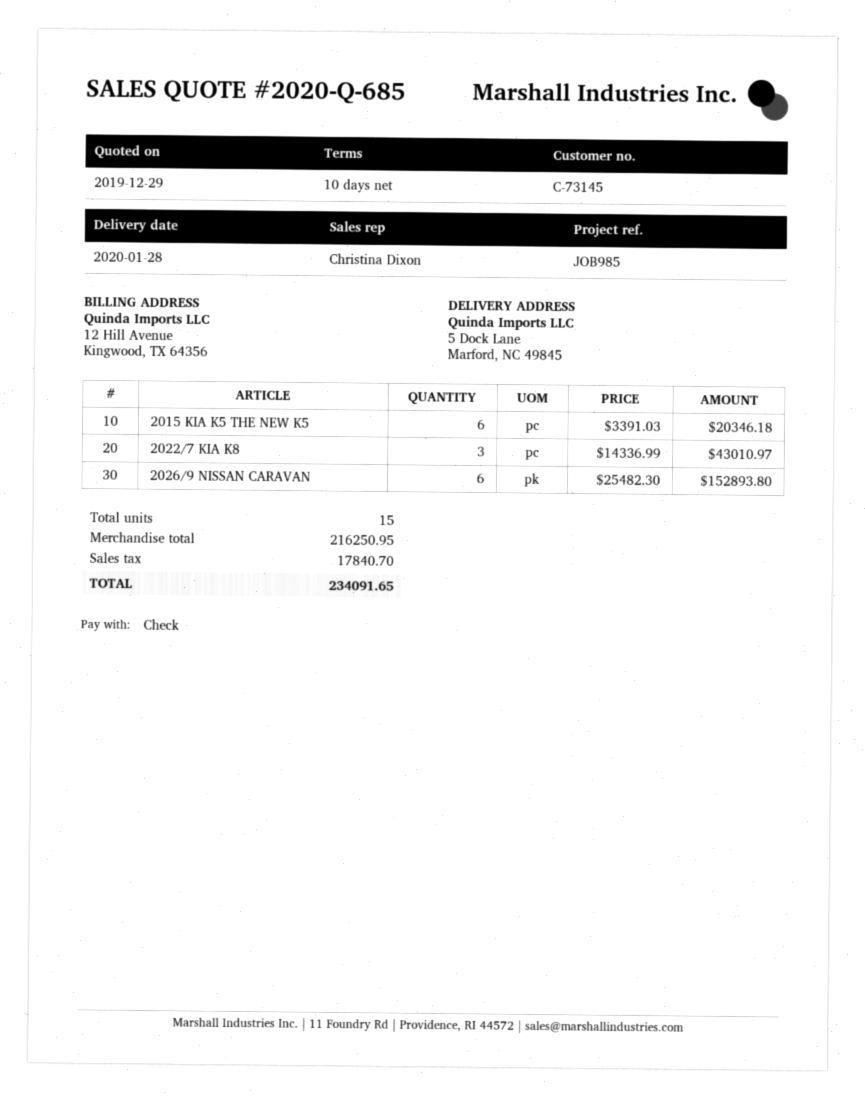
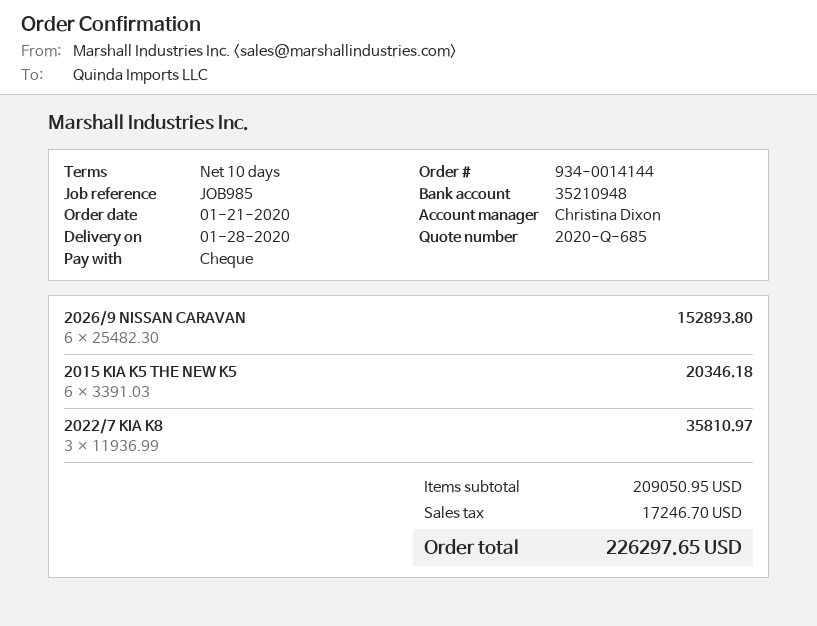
2022/7 KIA K8: 3 x 14336.99 = 43010.97 -> 3 x 11936.99 = 35810.97
subtotal: 216250.95 -> 209050.95
tax: 17840.70 -> 17246.70
total: 234091.65 -> 226297.65

